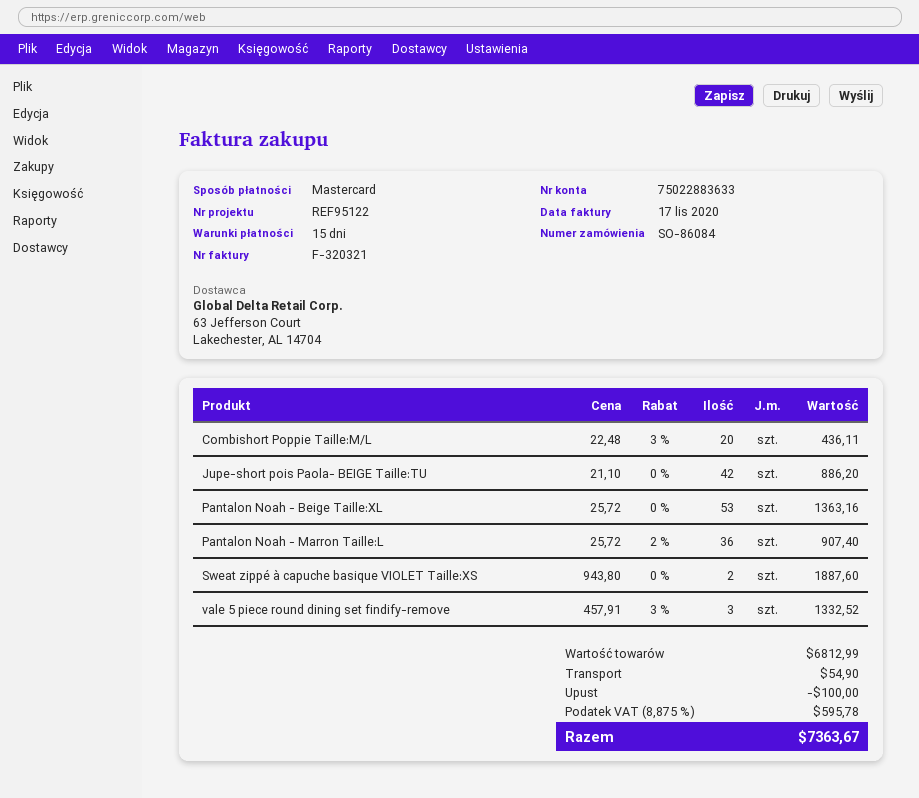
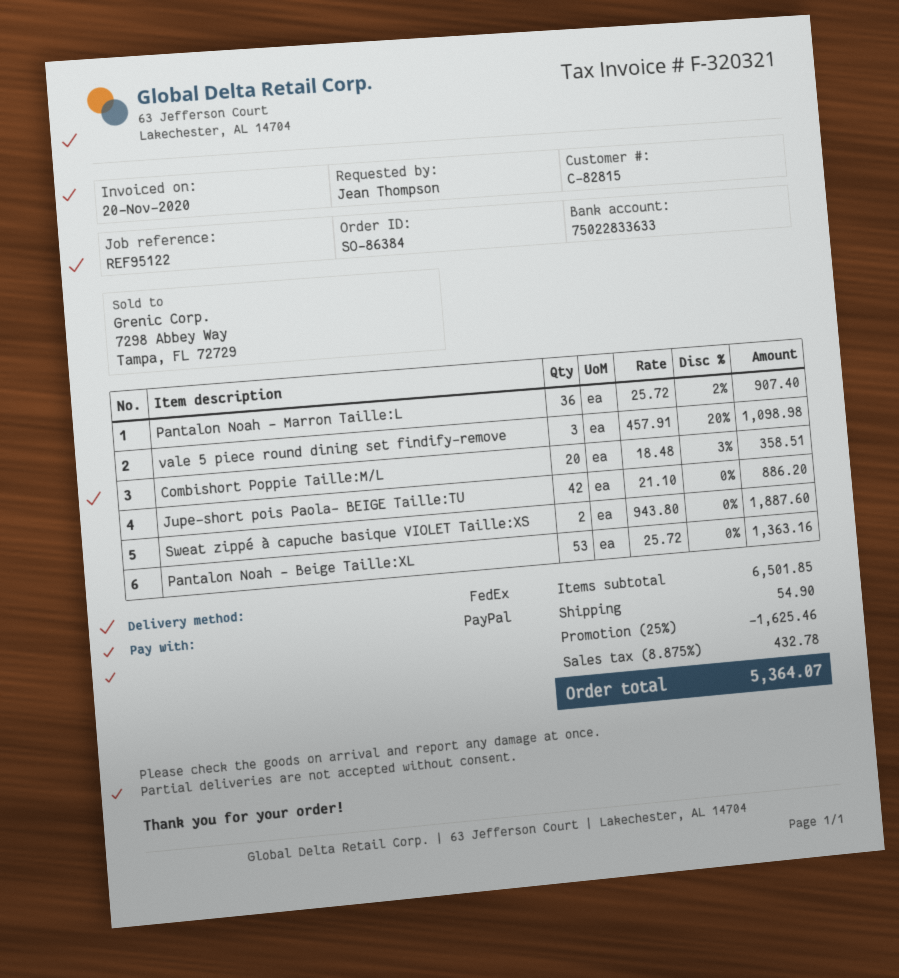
order number: SO-86084 -> SO-86384
invoice date: 2020-11-17 -> 2020-11-20
payment method: Mastercard -> PayPal
bank account: 75022883633 -> 75022833633
Combishort Poppie Taille:M/L: 20 x 22.48 - 3% = 436.11 -> 20 x 18.48 - 3% = 358.51
vale 5 piece round dining set findify-remove: 3 x 457.91 - 3% = 1332.52 -> 3 x 457.91 - 20% = 1098.98
subtotal: 6812.99 -> 6501.85
discount: 100.00 -> 1625.46
tax: 8.875% = 595.78 -> 8.875% = 432.78
total: 7363.67 -> 5364.07

